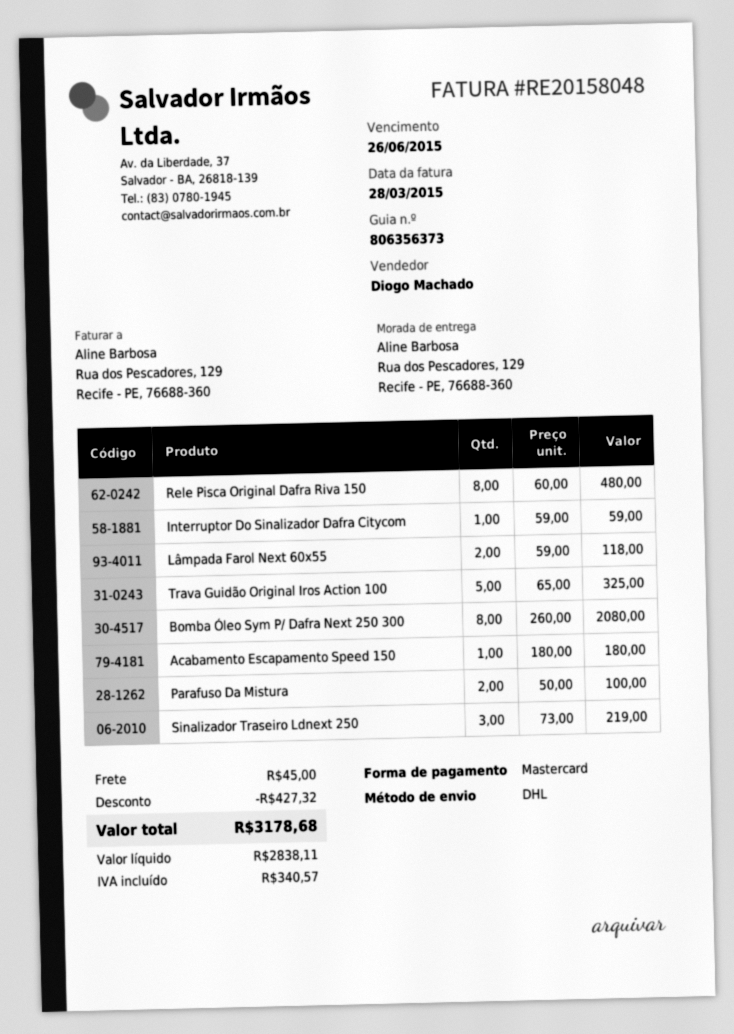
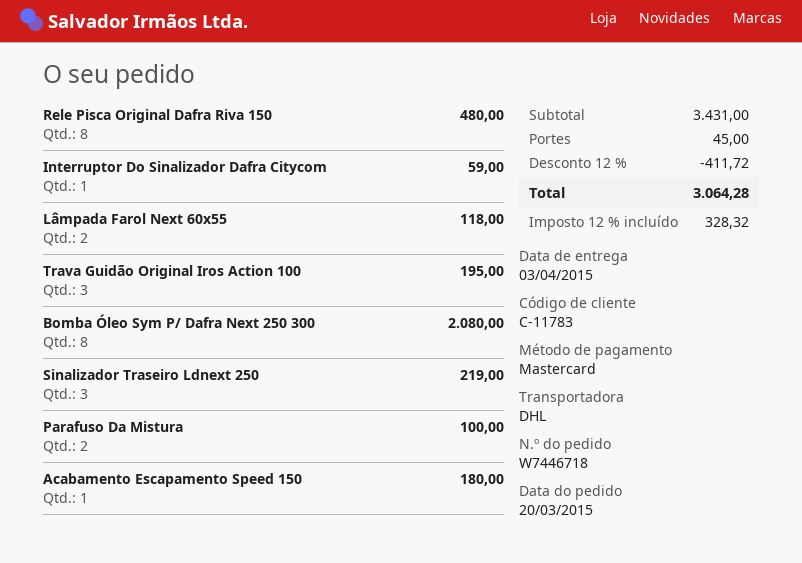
Trava Guidão Original Iros Action 100: 5 for 325.00 -> 3 for 195.00
discount: 427.32 -> 411.72
tax: 340.57 -> 328.32
total: 3178.68 -> 3064.28

